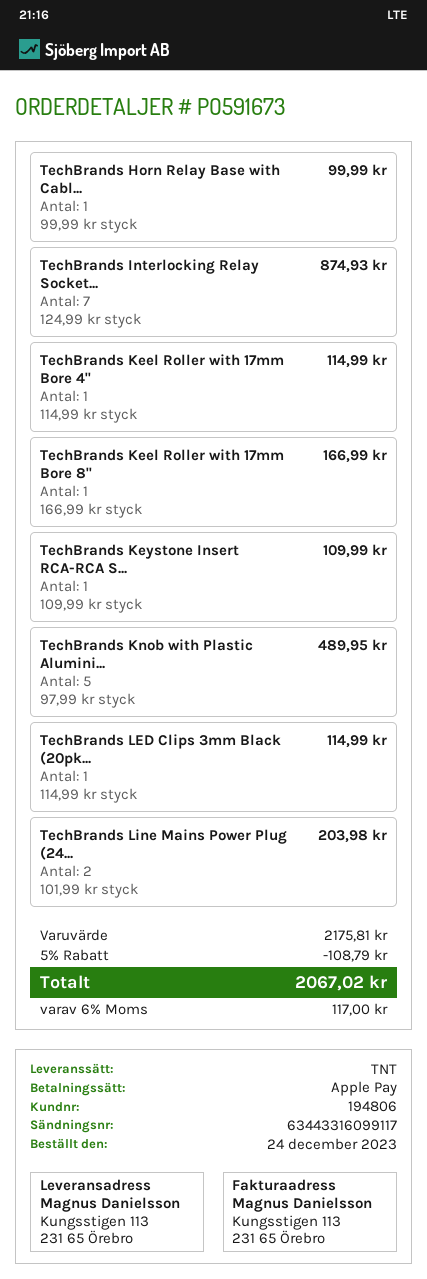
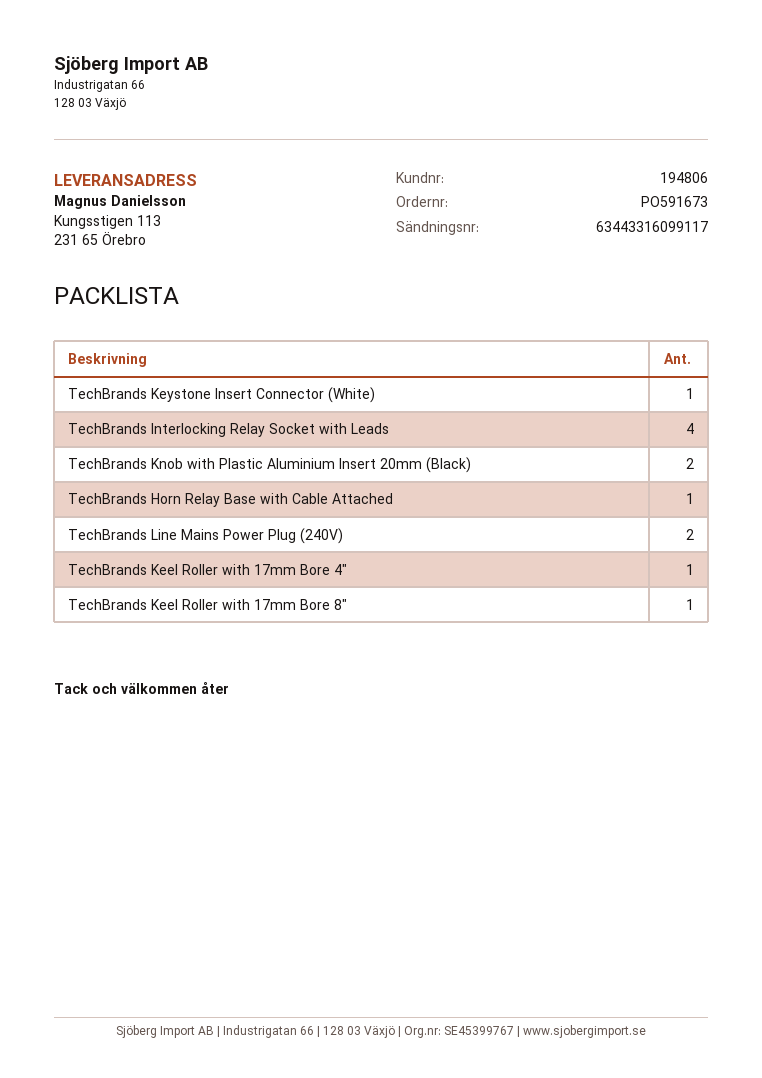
TechBrands Interlocking Relay Socket...: 7 -> 4
TechBrands Keystone Insert RCA-RCA S...: 1 -> none
TechBrands Knob with Plastic Alumini...: 5 -> 2
TechBrands LED Clips 3mm Black (20pk...: 1 -> none
TechBrands Keystone Insert Connector (White): none -> 1

